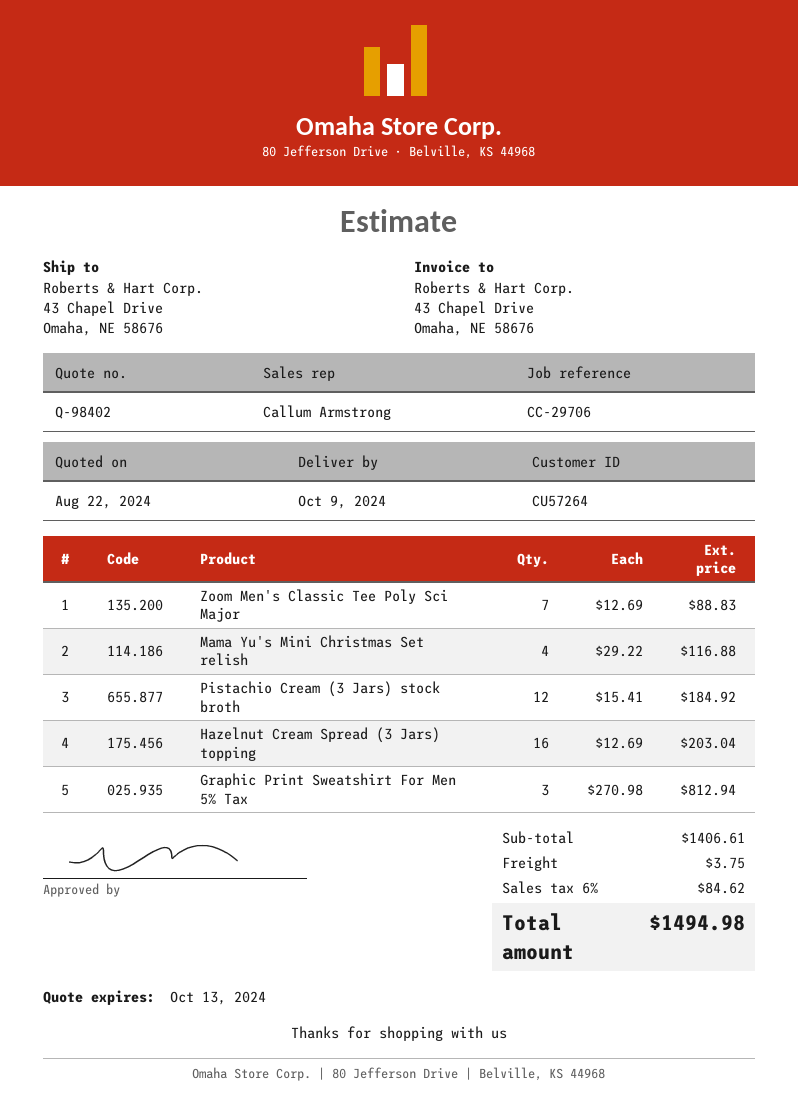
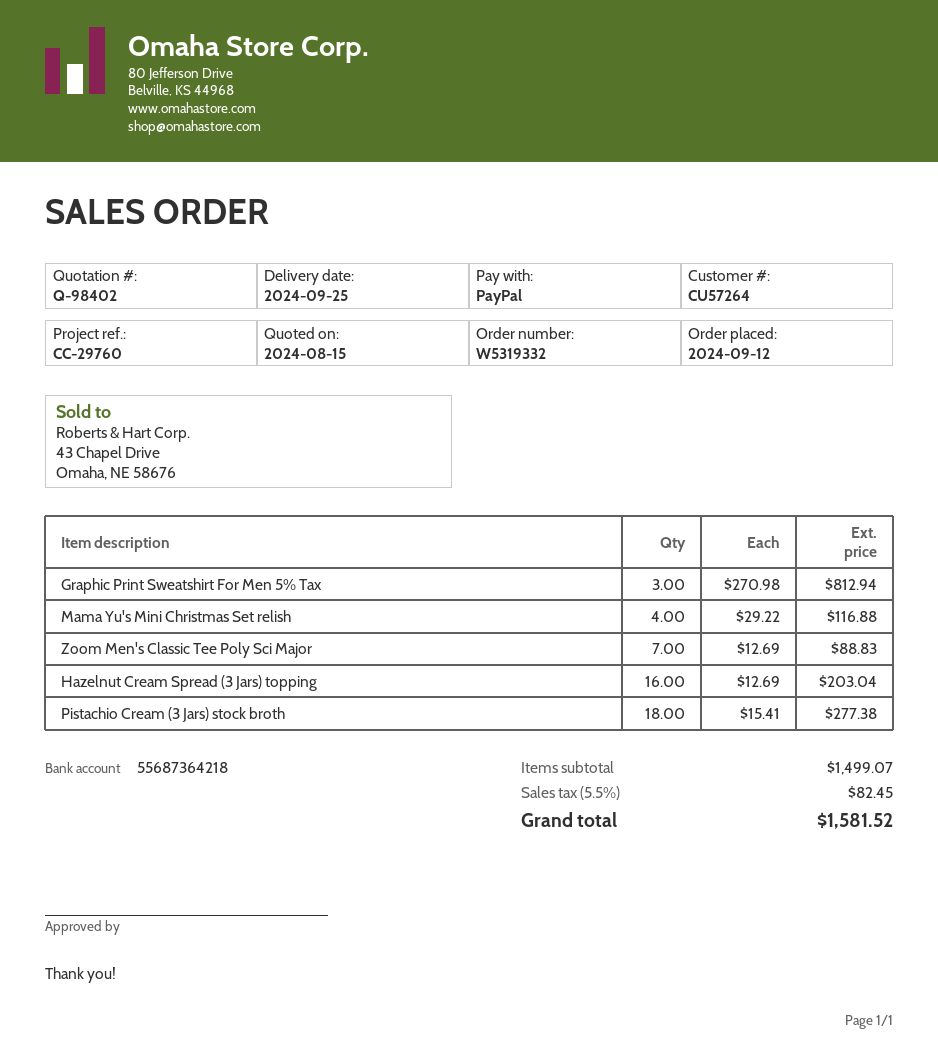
quote date: 2024-08-22 -> 2024-08-15
delivery date: 2024-10-09 -> 2024-09-25
reference: CC-29706 -> CC-29760
Pistachio Cream (3 Jars) stock broth: 12 x 15.41 = 184.92 -> 18 x 15.41 = 277.38
subtotal: 1406.61 -> 1499.07
shipping: 3.75 -> none
tax: 6% = 84.62 -> 5.5% = 82.45
total: 1494.98 -> 1581.52

